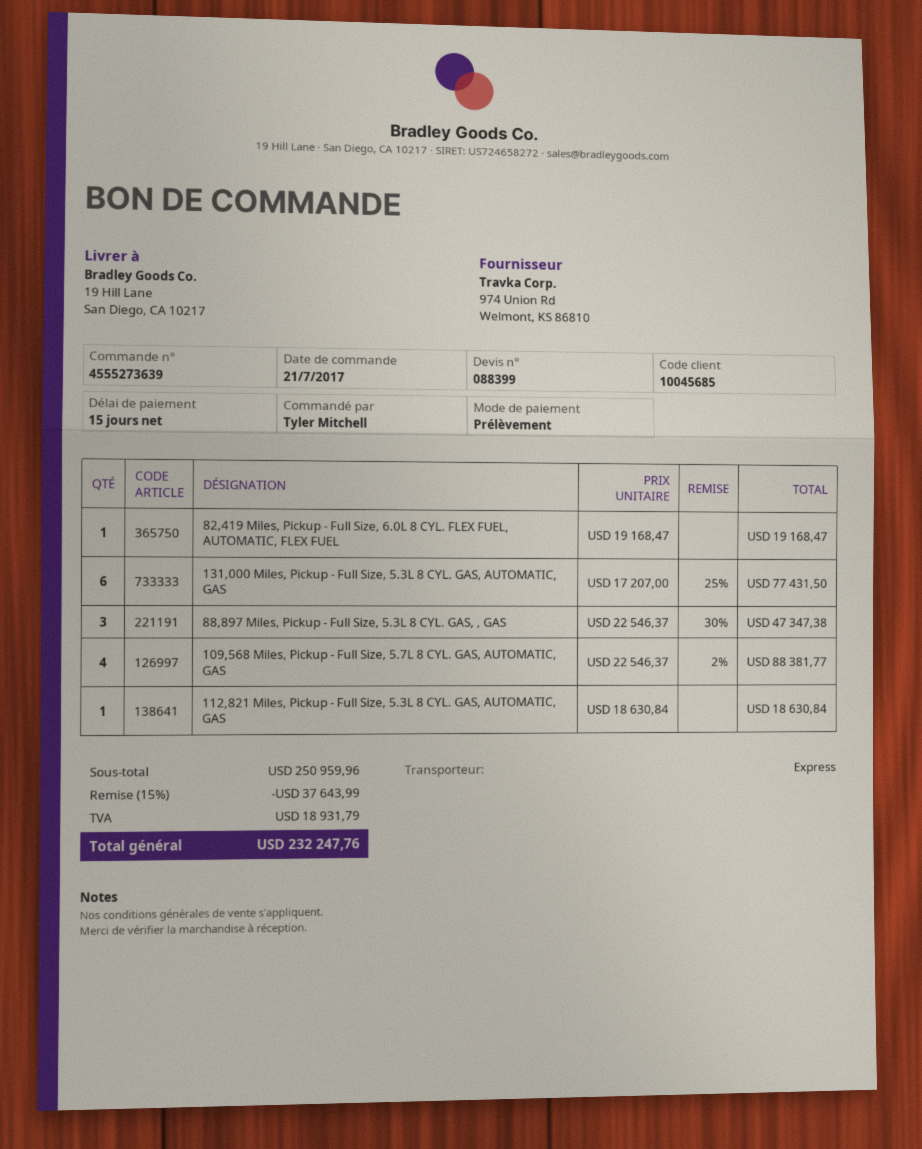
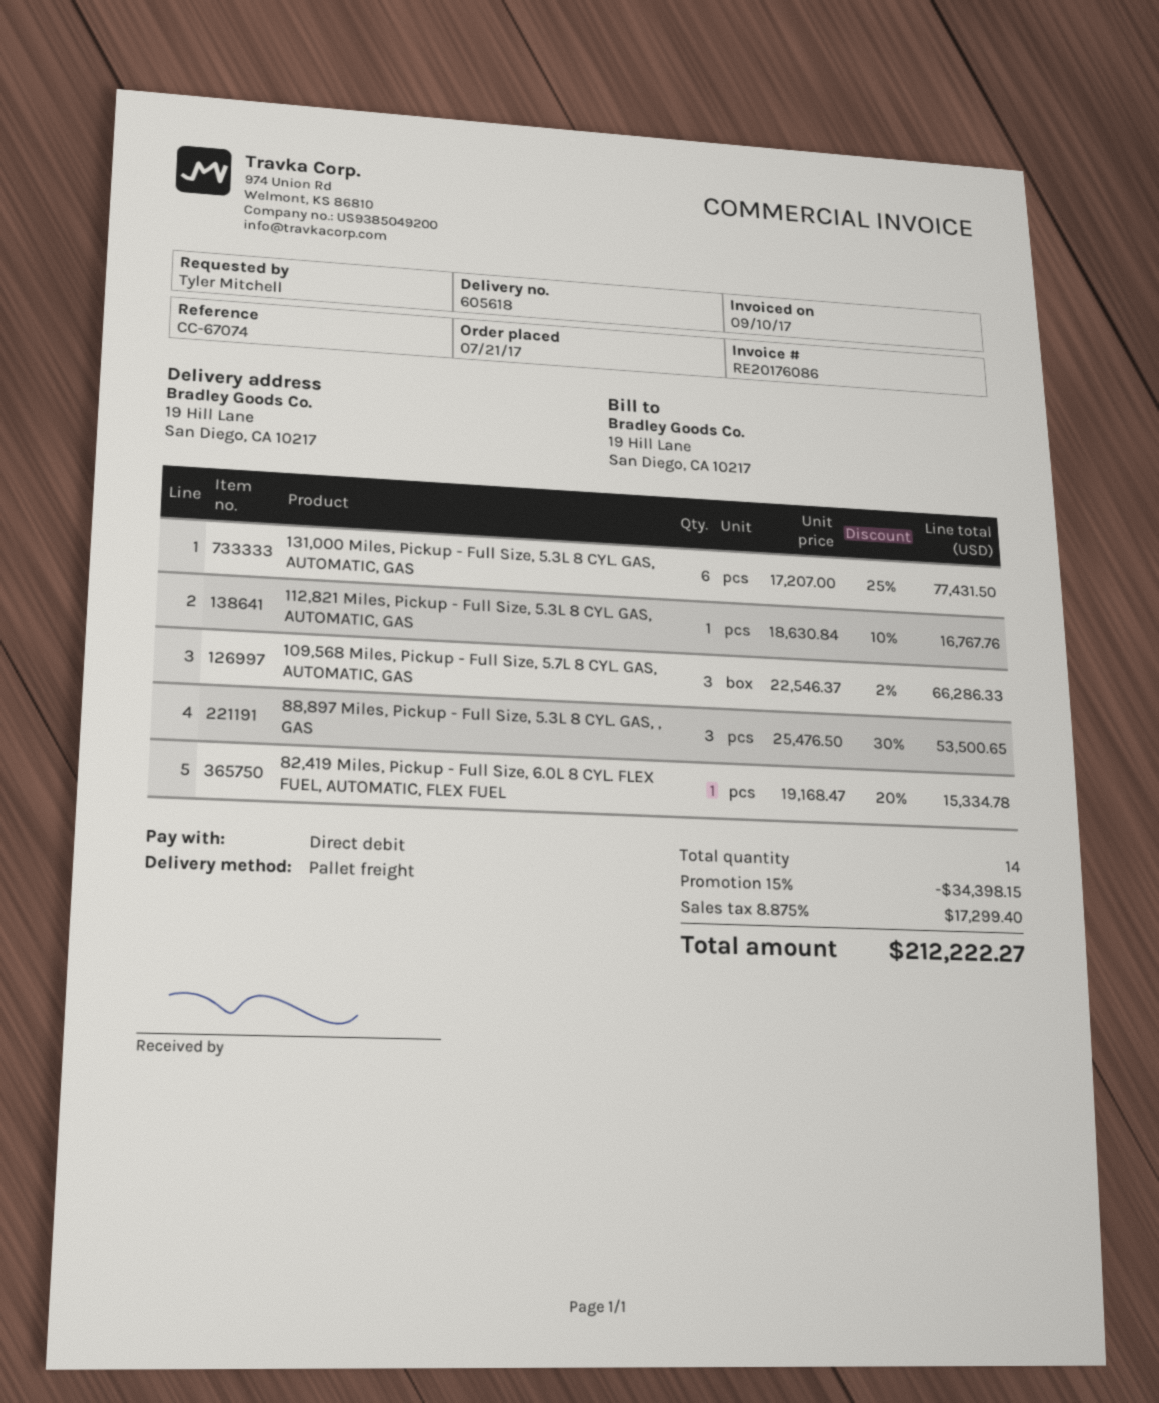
shipping method: express -> pallet freight
82,419 Miles, Pickup - Full Size, 6.0L 8 CYL. FLEX FUEL, AUTOMATIC, FLEX FUEL: 1 x 19168.47 = 19168.47 -> 1 x 19168.47 - 20% = 15334.78
88,897 Miles, Pickup - Full Size, 5.3L 8 CYL. GAS, , GAS: 3 x 22546.37 - 30% = 47347.38 -> 3 x 25476.50 - 30% = 53500.65
109,568 Miles, Pickup - Full Size, 5.7L 8 CYL. GAS, AUTOMATIC, GAS: 4 x 22546.37 - 2% = 88381.77 -> 3 x 22546.37 - 2% = 66286.33
112,821 Miles, Pickup - Full Size, 5.3L 8 CYL. GAS, AUTOMATIC, GAS: 1 x 18630.84 = 18630.84 -> 1 x 18630.84 - 10% = 16767.76
discount: 15% = 37643.99 -> 15% = 34398.15
tax: 18931.79 -> 17299.40
total: 232247.76 -> 212222.27

